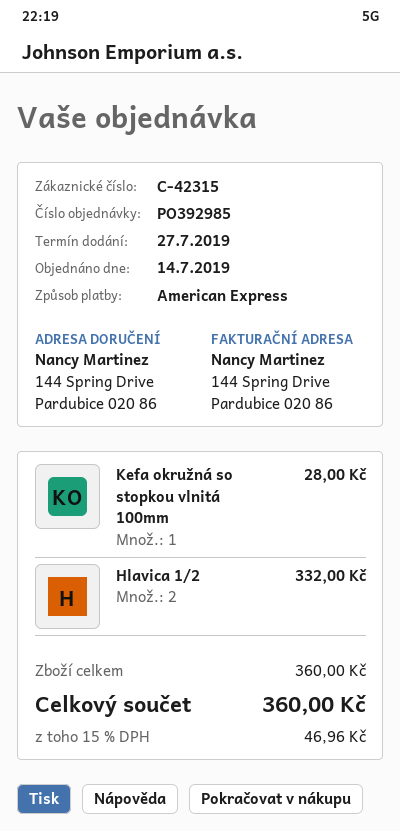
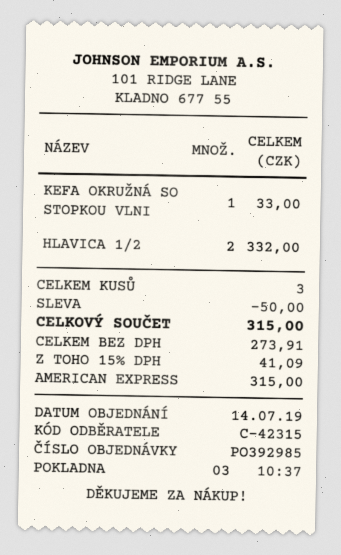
Kefa okružná so stopkou vlnitá 100mm: 1 for 28.00 -> 1 for 33.00
discount: none -> 50.00
tax: 15% = 46.96 -> 15% = 41.09
total: 360.00 -> 315.00

